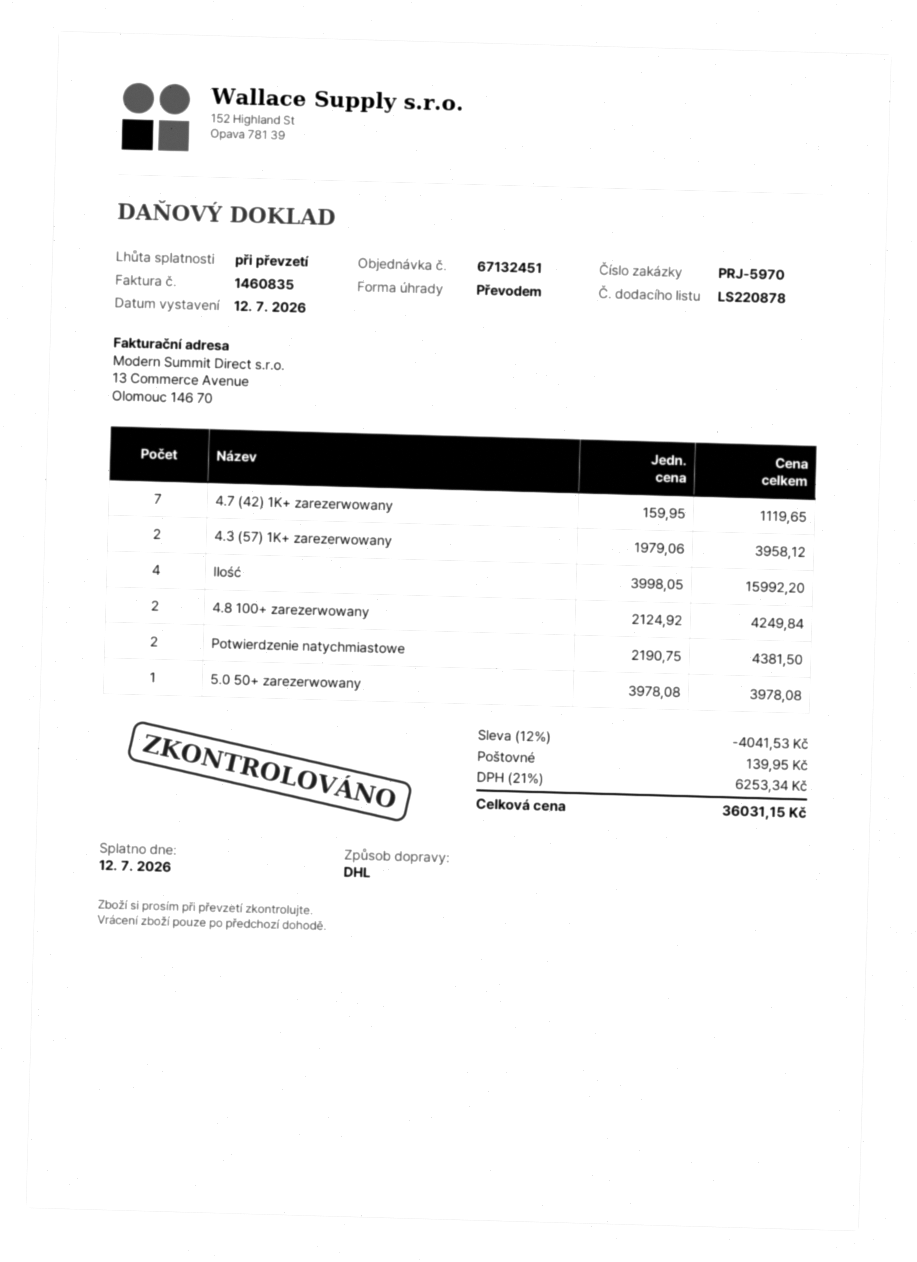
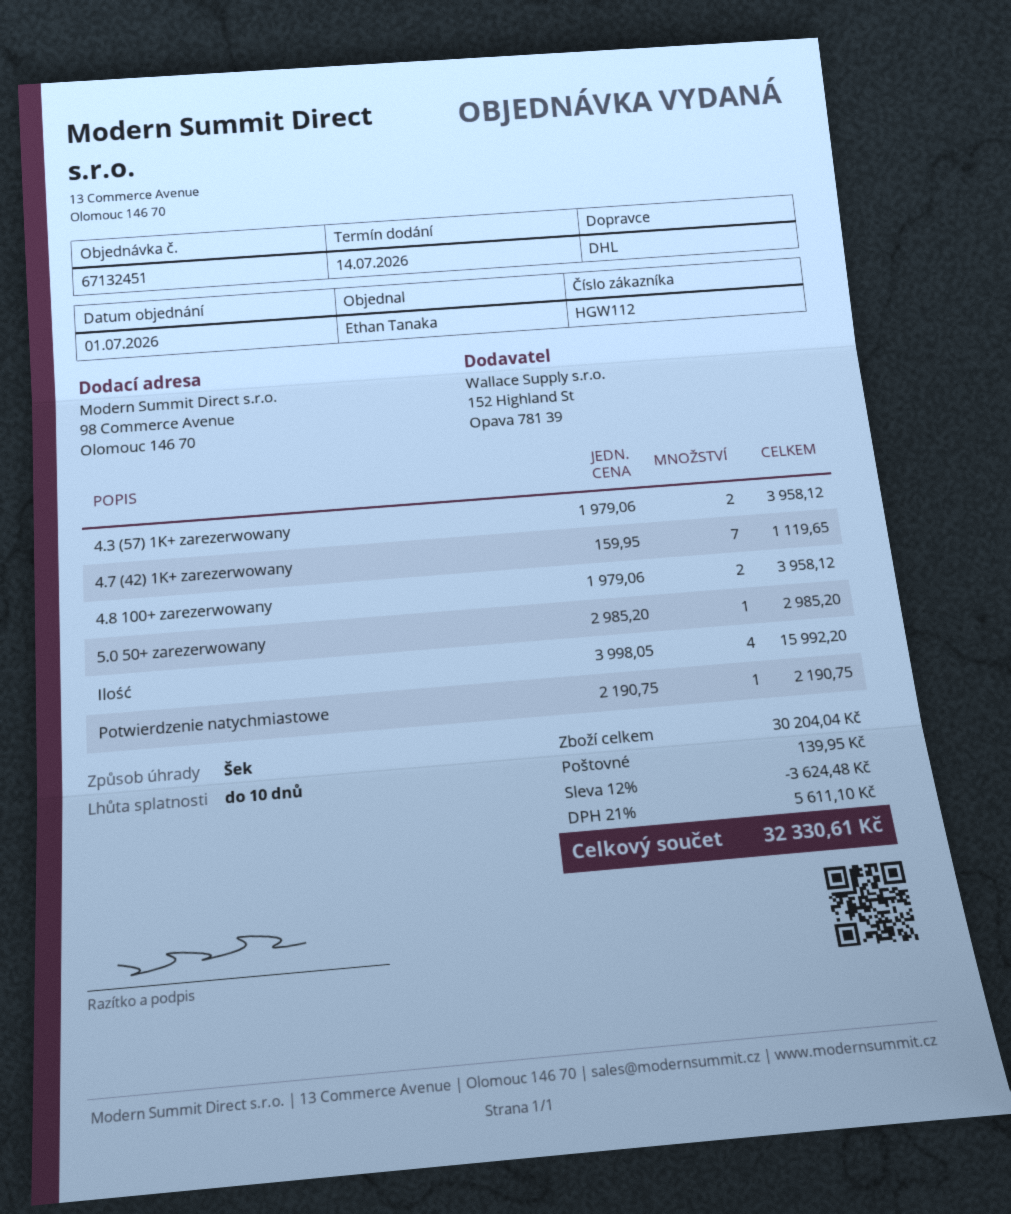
payment terms: on receipt -> 10 days
payment method: bank transfer -> cheque
4.8 100+ zarezerwowany: 2 x 2124.92 = 4249.84 -> 2 x 1979.06 = 3958.12
Potwierdzenie natychmiastowe: 2 x 2190.75 = 4381.50 -> 1 x 2190.75 = 2190.75
5.0 50+ zarezerwowany: 1 x 3978.08 = 3978.08 -> 1 x 2985.20 = 2985.20
discount: 12% = 4041.53 -> 12% = 3624.48
tax: 21% = 6253.34 -> 21% = 5611.10
total: 36031.15 -> 32330.61

